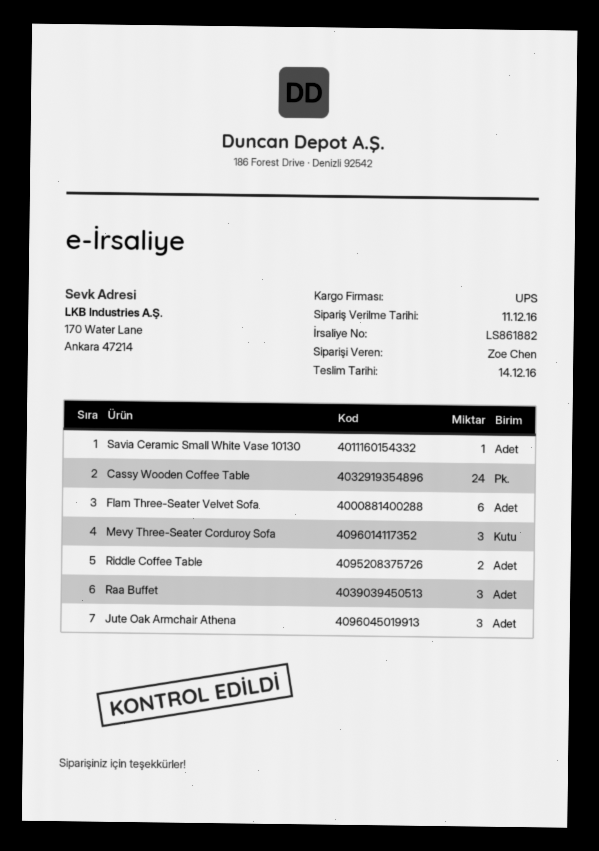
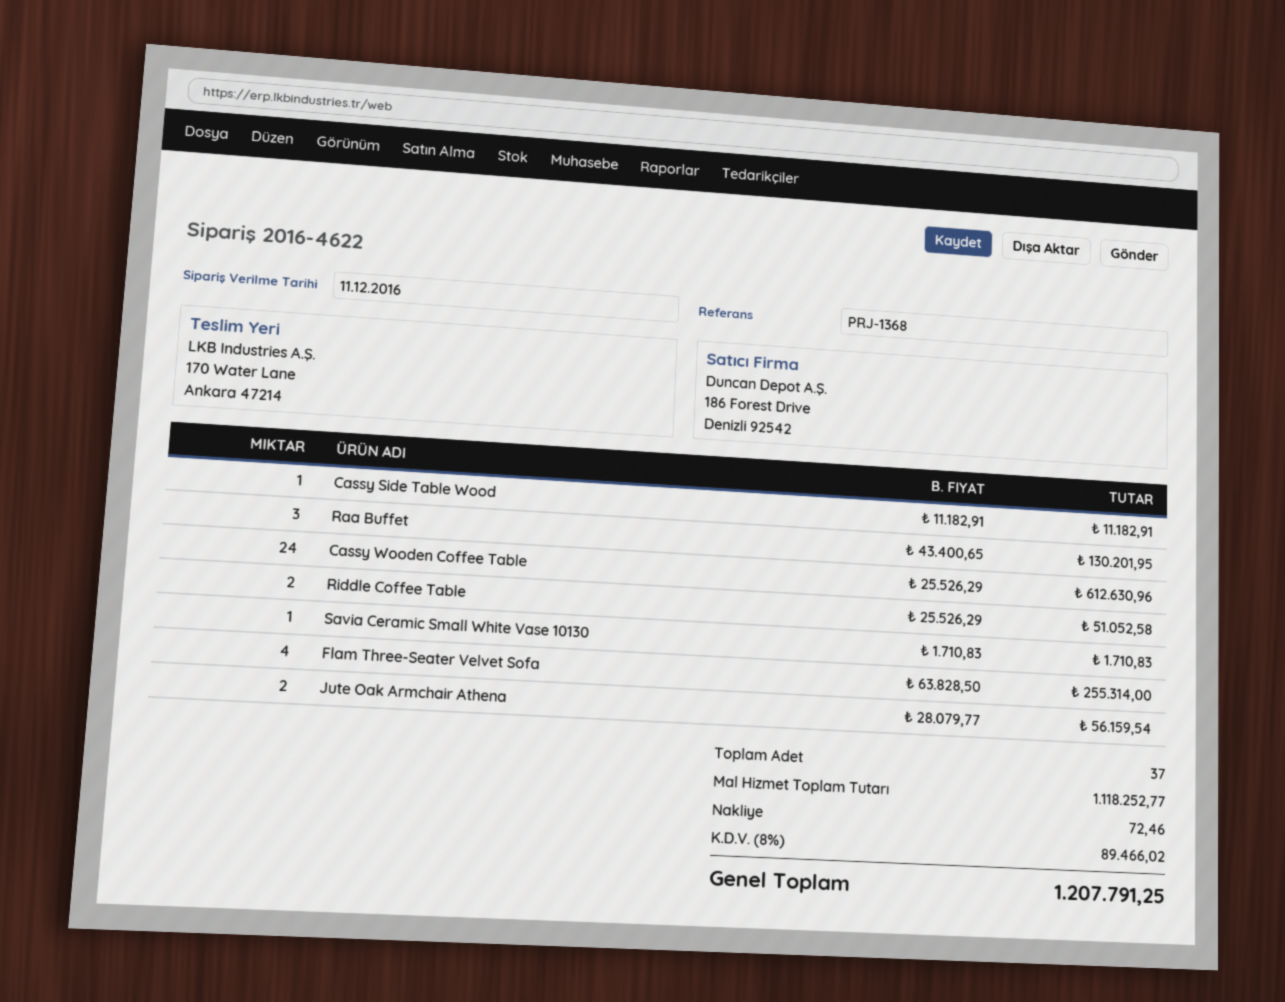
Flam Three-Seater Velvet Sofa: 6 -> 4
Mevy Three-Seater Corduroy Sofa: 3 -> none
Jute Oak Armchair Athena: 3 -> 2
Cassy Side Table Wood: none -> 1

